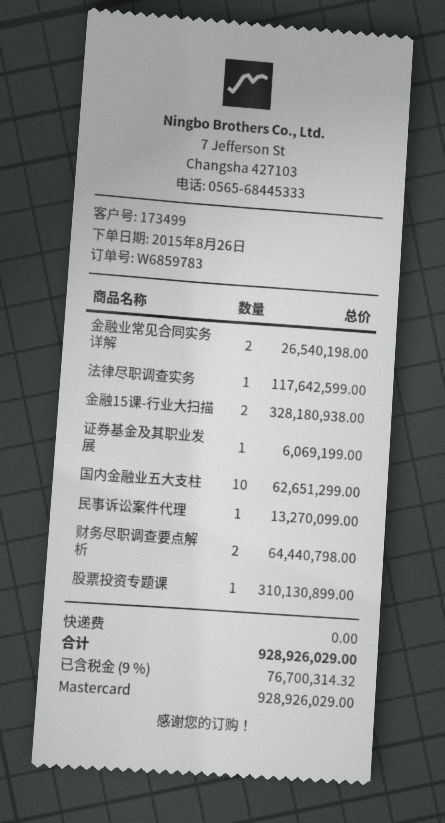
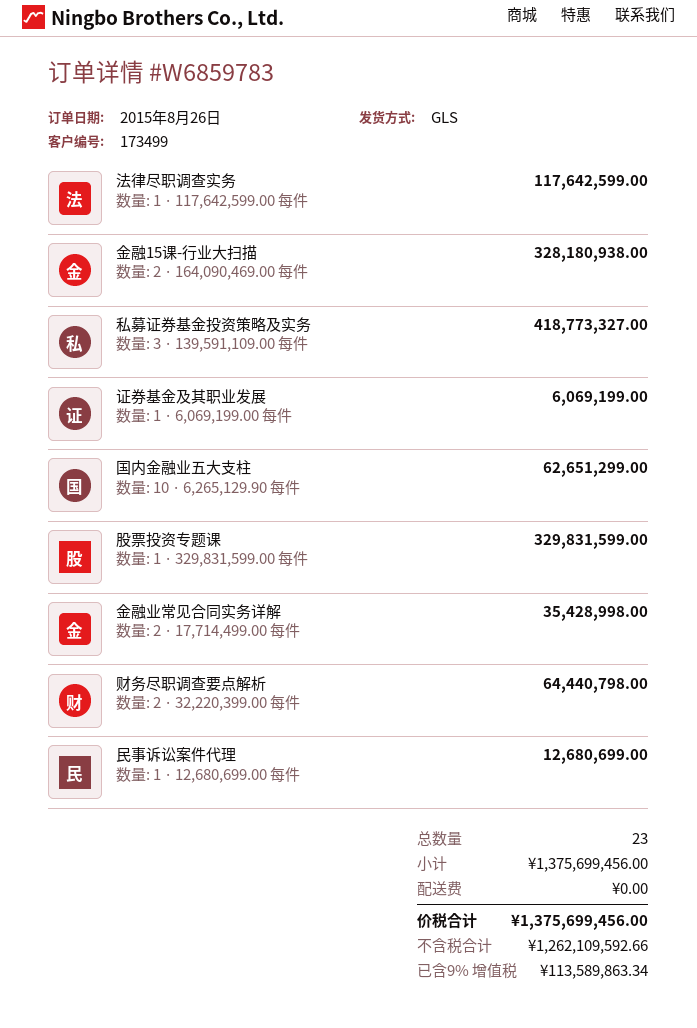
金融业常见合同实务详解: 2 for 26540198.00 -> 2 for 35428998.00
民事诉讼案件代理: 1 for 13270099.00 -> 1 for 12680699.00
股票投资专题课: 1 for 310130899.00 -> 1 for 329831599.00
私募证券基金投资策略及实务: none -> 3 for 418773327.00
tax: 9% = 76700314.32 -> 9% = 113589863.34
total: 928926029.00 -> 1375699456.00

